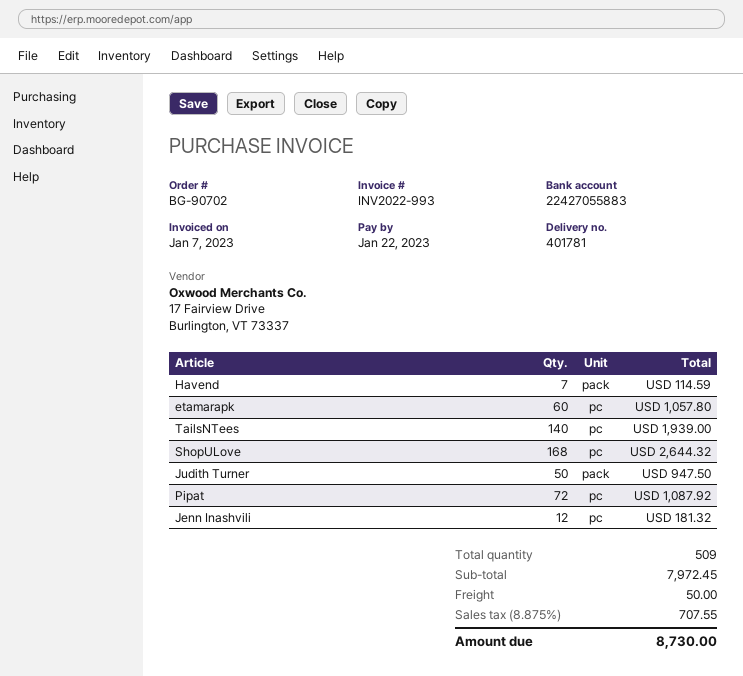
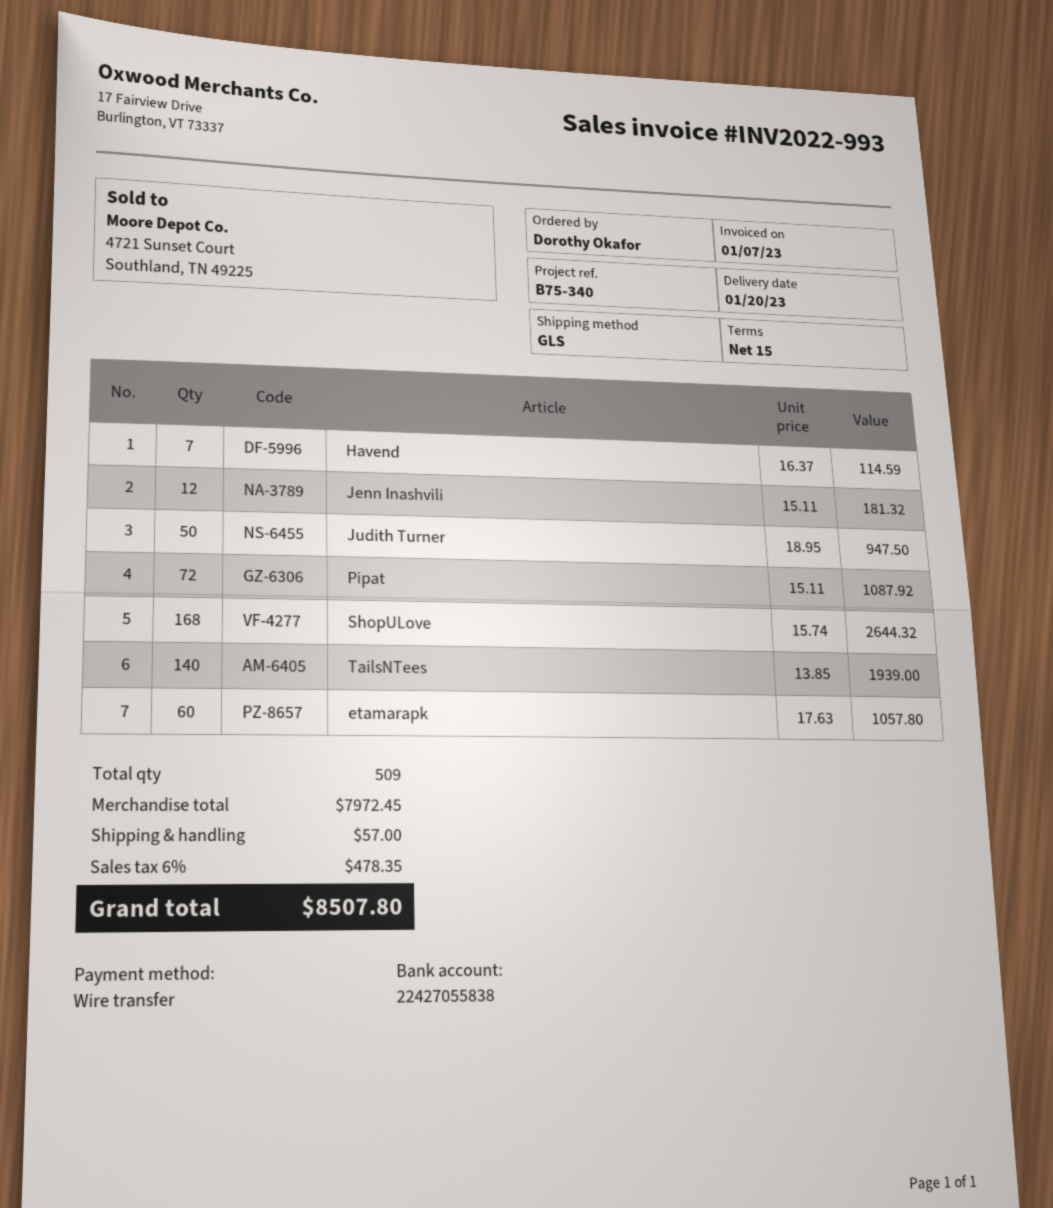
bank account: 22427055883 -> 22427055838
shipping: 50.00 -> 57.00
tax: 8.875% = 707.55 -> 6% = 478.35
total: 8730.00 -> 8507.80

